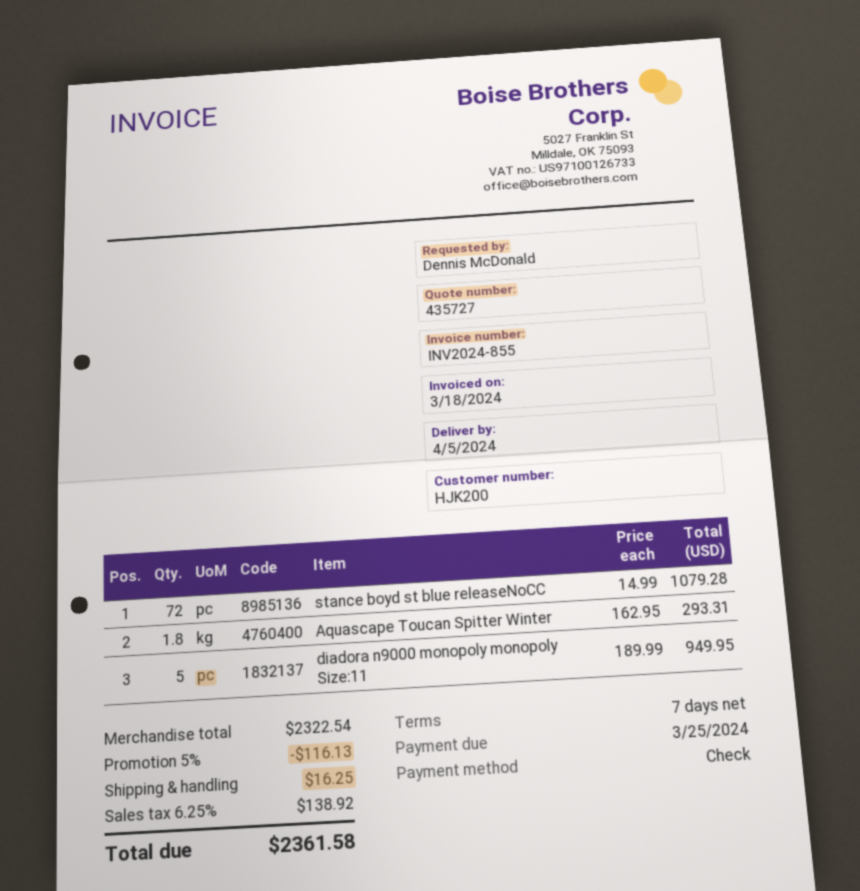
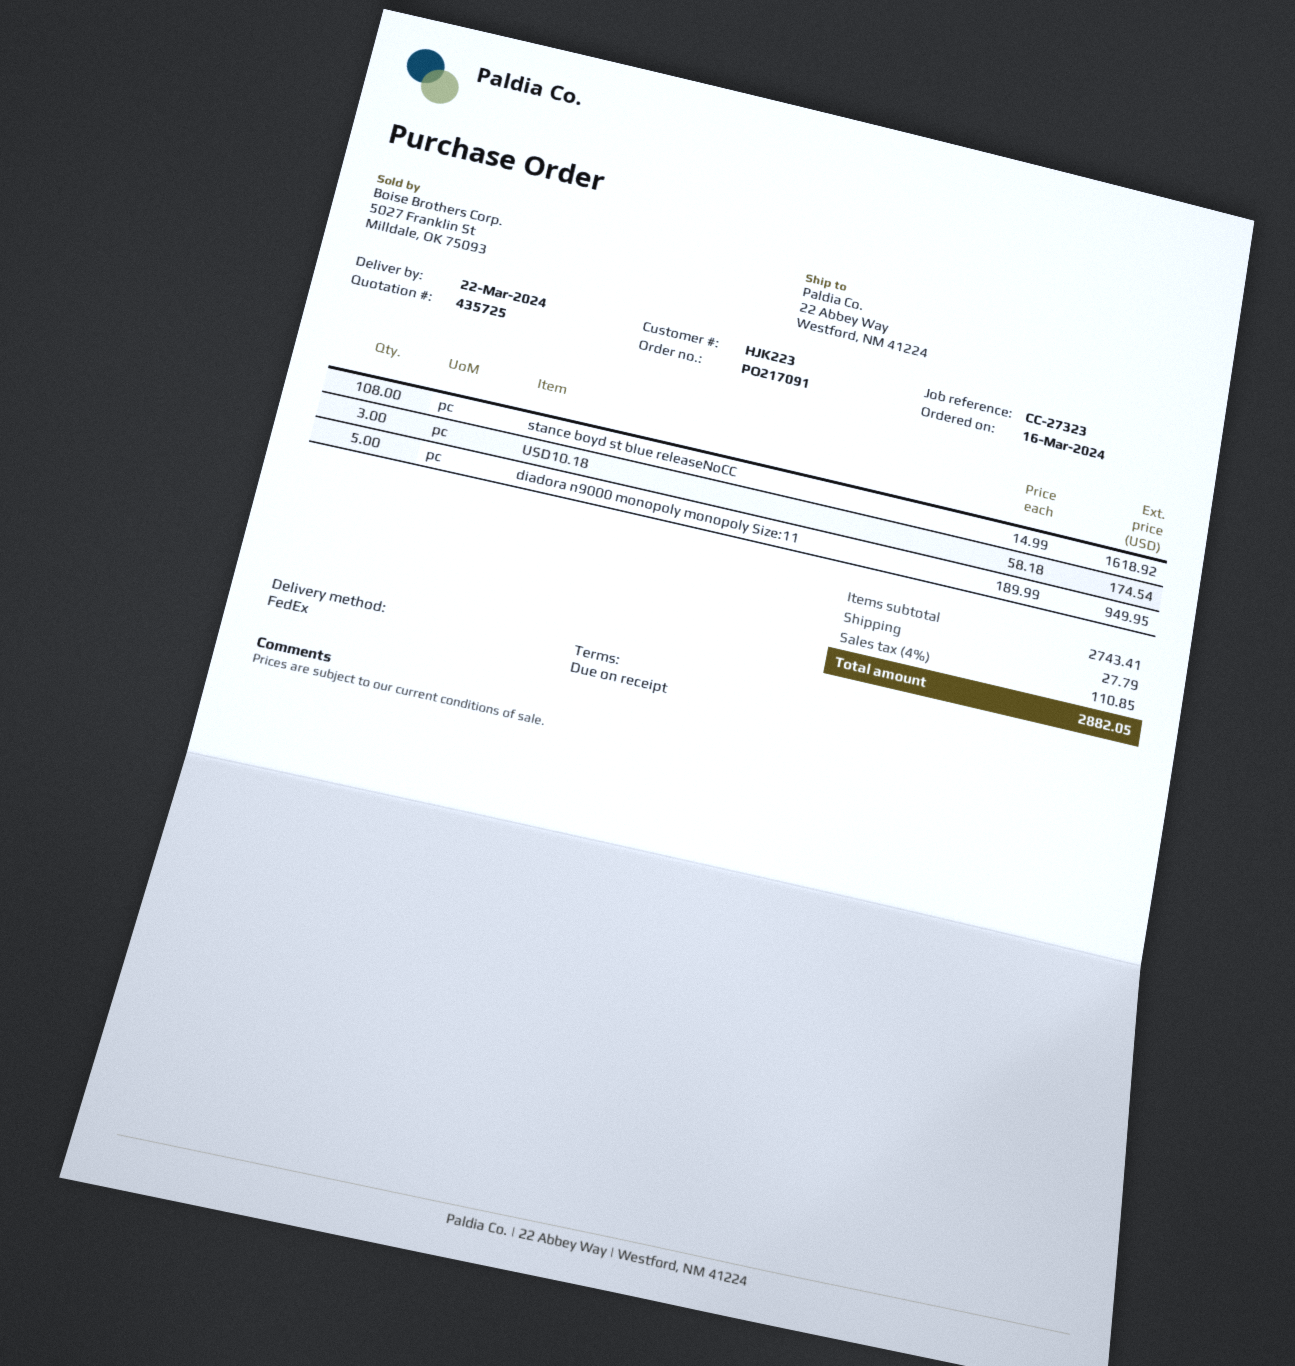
quote number: 435727 -> 435725
delivery date: 2024-04-05 -> 2024-03-22
payment terms: 7 days -> on receipt
customer number: HJK200 -> HJK223
stance boyd st blue releaseNoCC: 72 x 14.99 = 1079.28 -> 108 x 14.99 = 1618.92
Aquascape Toucan Spitter Winter: 1.8 x 162.95 = 293.31 -> none
USD10.18: none -> 3 x 58.18 = 174.54
subtotal: 2322.54 -> 2743.41
discount: 5% = 116.13 -> none
shipping: 16.25 -> 27.79
tax: 6.25% = 138.92 -> 4% = 110.85
total: 2361.58 -> 2882.05

